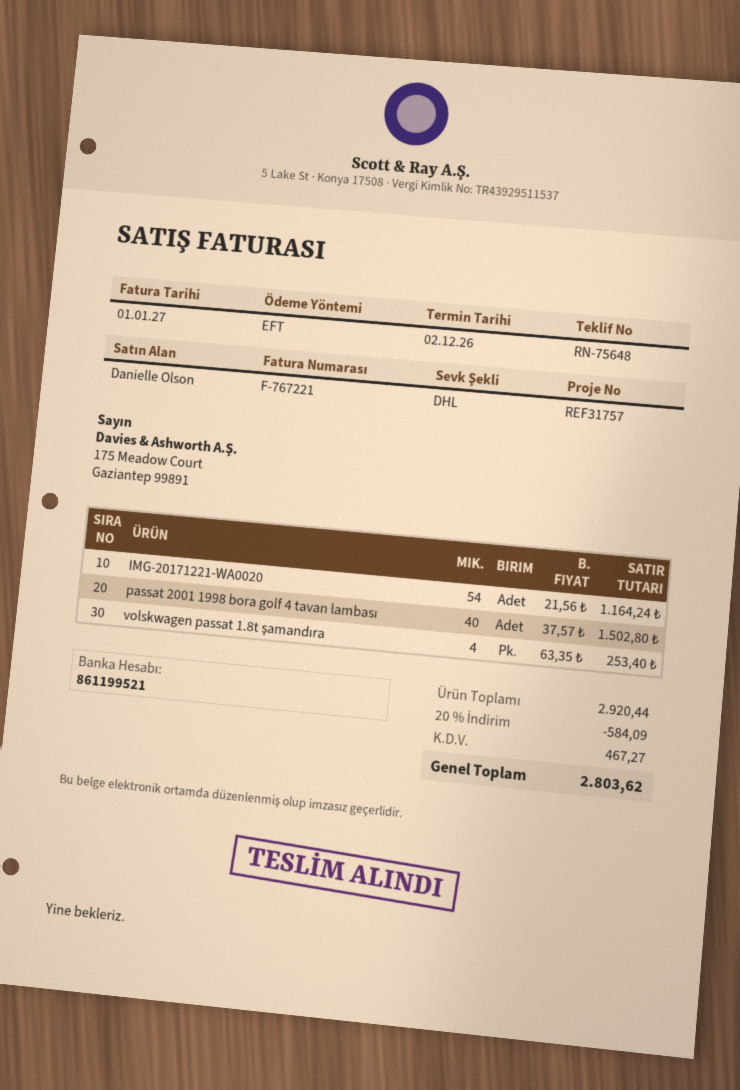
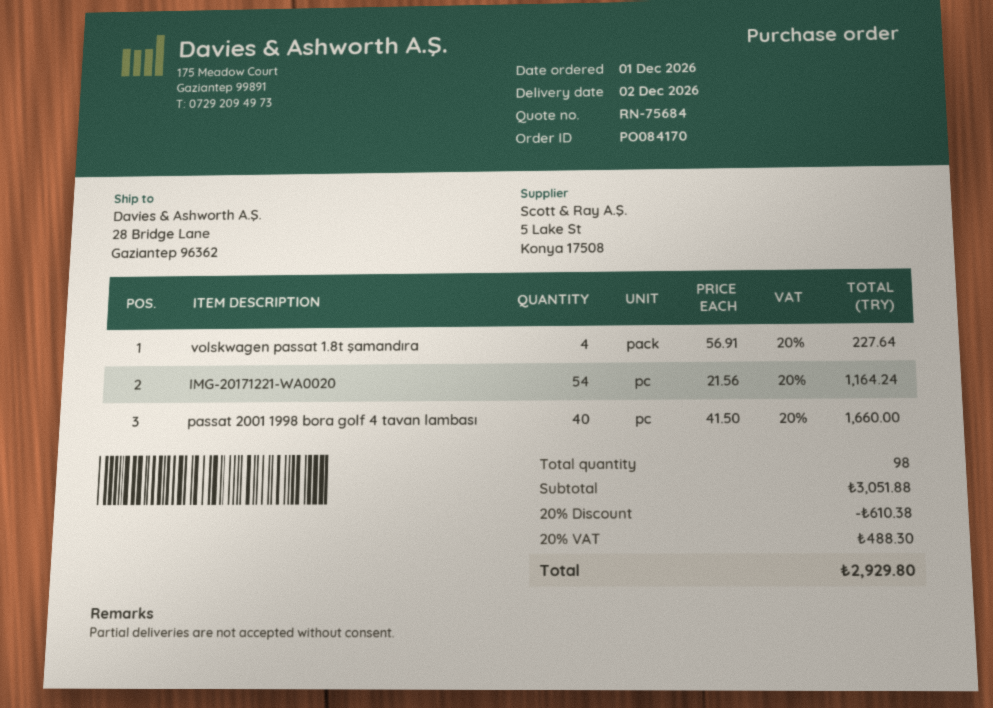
quote number: RN-75648 -> RN-75684
passat 2001 1998 bora golf 4 tavan lambası: 40 x 37.57 = 1502.80 -> 40 x 41.50 = 1660.00
volskwagen passat 1.8t şamandıra: 4 x 63.35 = 253.40 -> 4 x 56.91 = 227.64
subtotal: 2920.44 -> 3051.88
discount: 20% = 584.09 -> 20% = 610.38
tax: 467.27 -> 488.30
total: 2803.62 -> 2929.80

